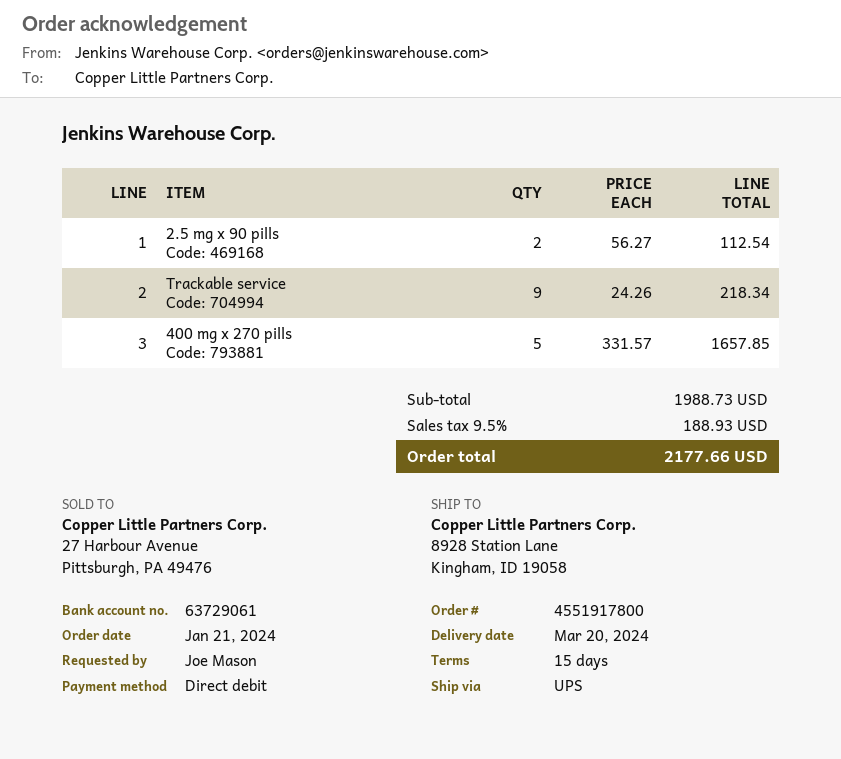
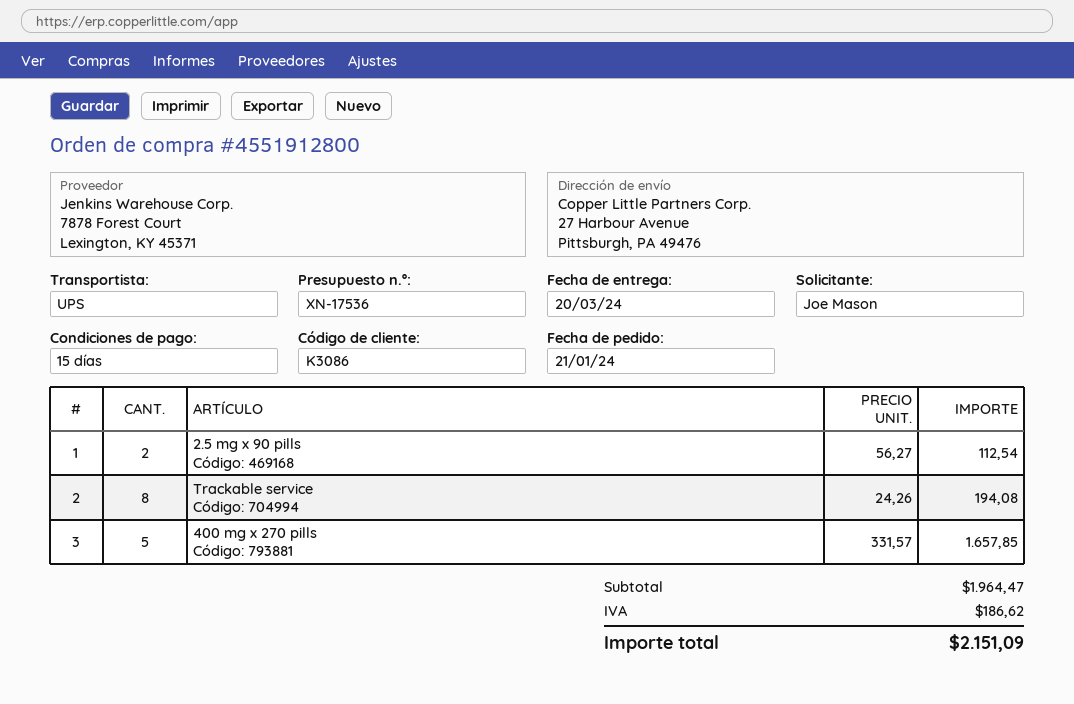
order number: 4551917800 -> 4551912800
ship to: 8928 Station Lane, Kingham, ID 19058 -> 27 Harbour Avenue, Pittsburgh, PA 49476
Trackable service: 9 x 24.26 = 218.34 -> 8 x 24.26 = 194.08
subtotal: 1988.73 -> 1964.47
tax: 188.93 -> 186.62
total: 2177.66 -> 2151.09

